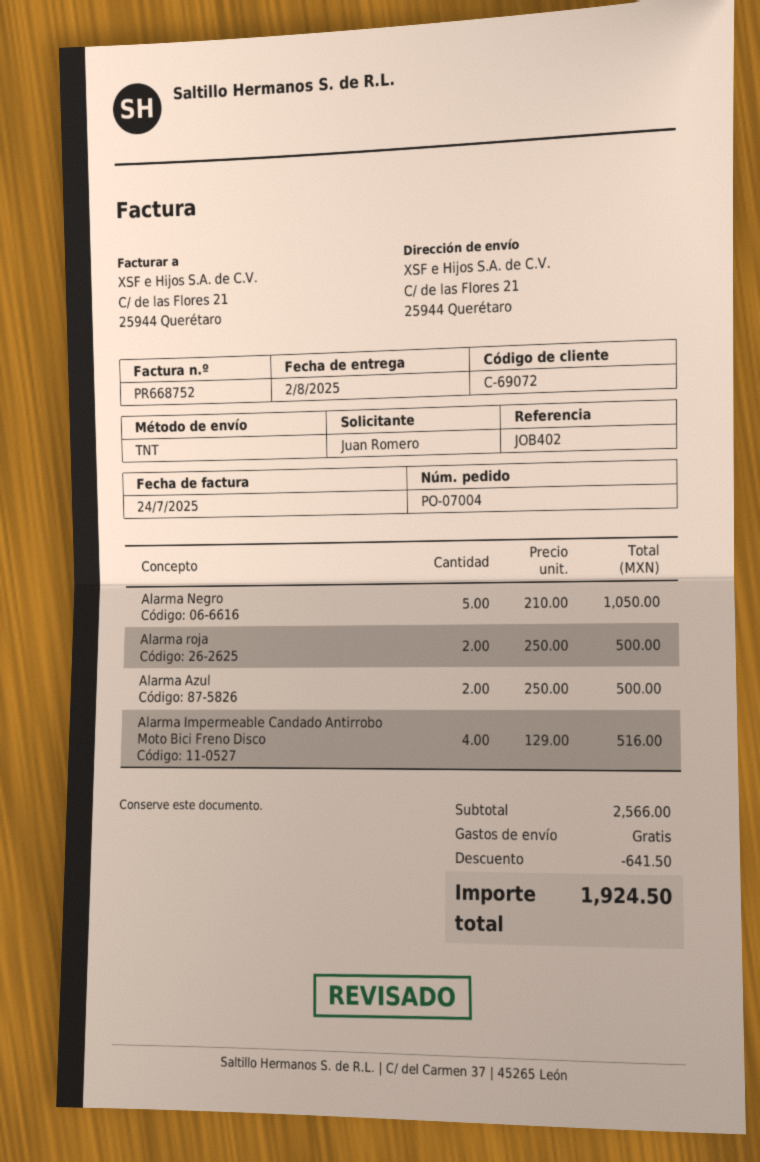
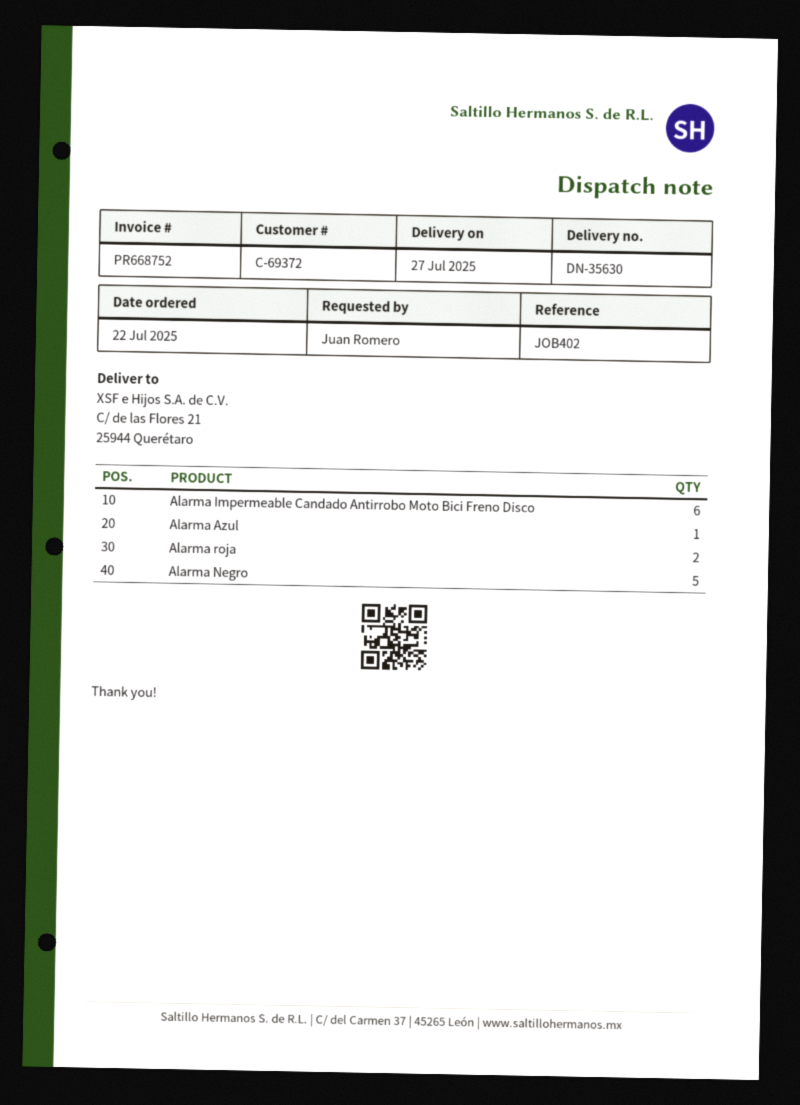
delivery date: 2025-08-02 -> 2025-07-27
customer number: C-69072 -> C-69372
Alarma Azul: 2 -> 1
Alarma Impermeable Candado Antirrobo Moto Bici Freno Disco: 4 -> 6

